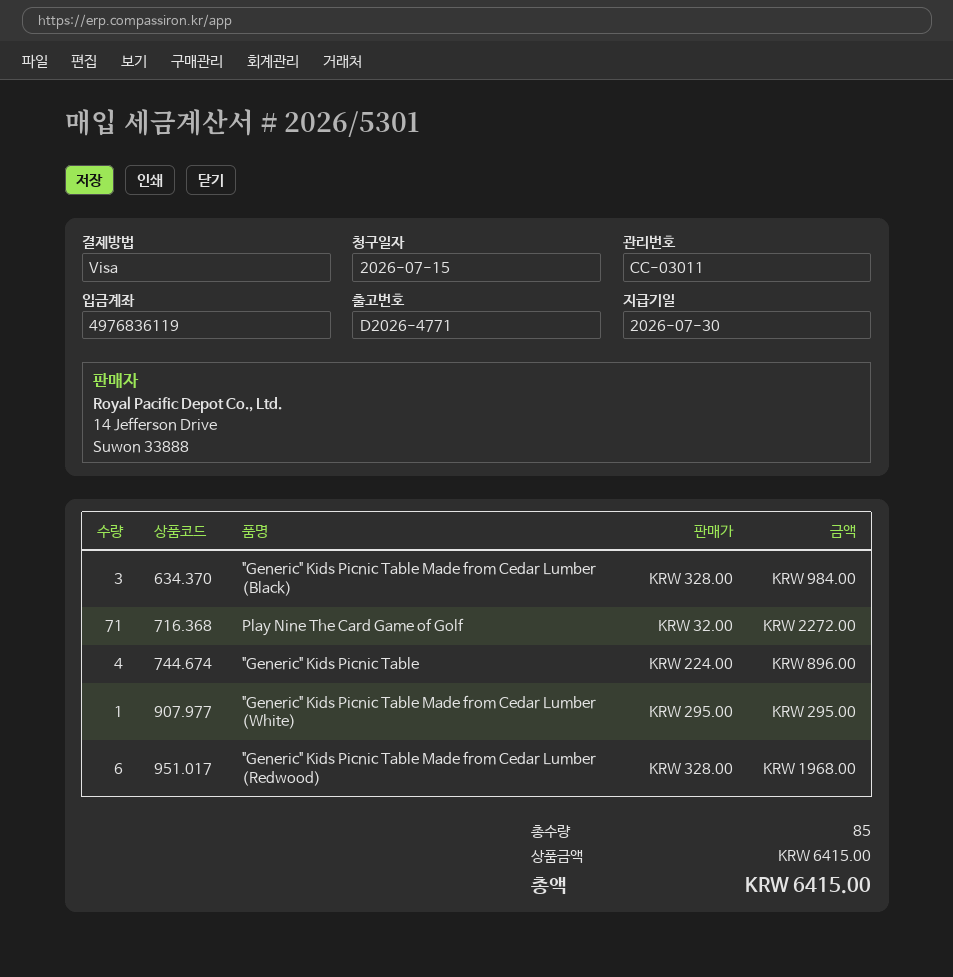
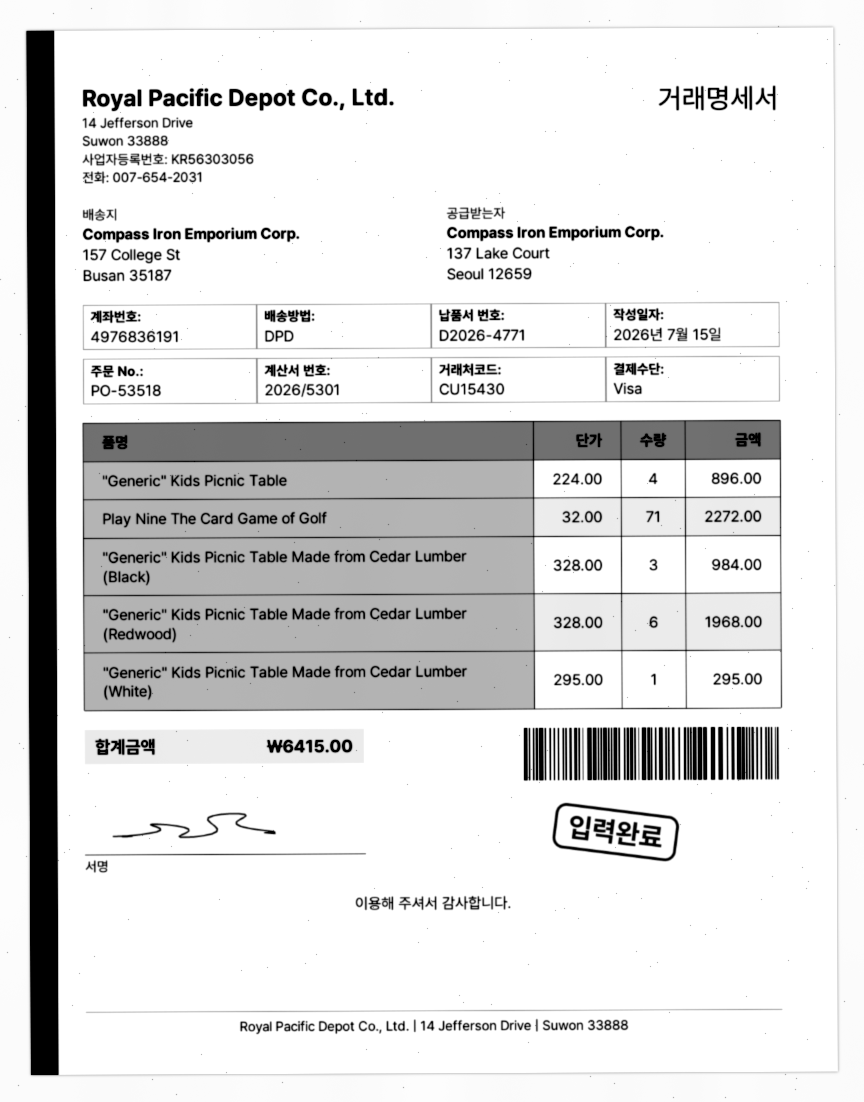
bank account: 4976836119 -> 4976836191

